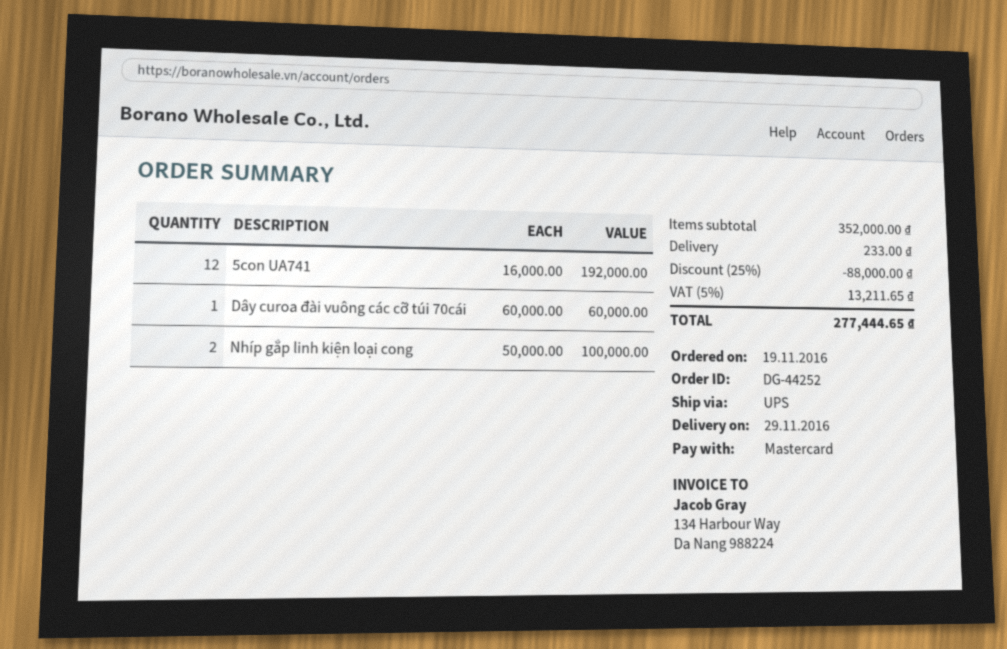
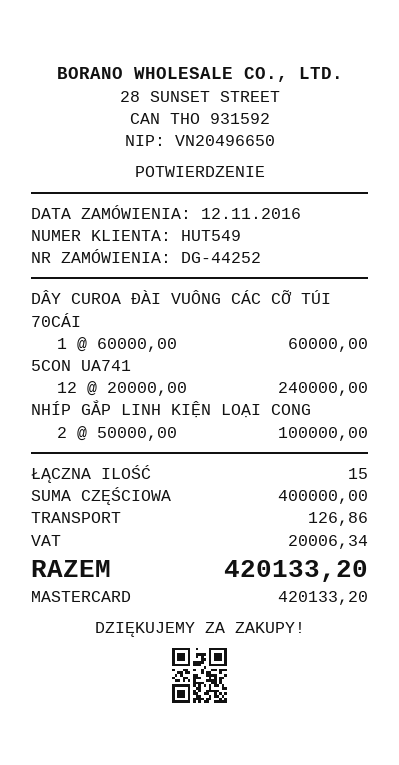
order date: 2016-11-19 -> 2016-11-12
5con UA741: 12 x 16000.00 = 192000.00 -> 12 x 20000.00 = 240000.00
subtotal: 352000.00 -> 400000.00
discount: 25% = 88000.00 -> none
shipping: 233.00 -> 126.86
tax: 13211.65 -> 20006.34
total: 277444.65 -> 420133.20

